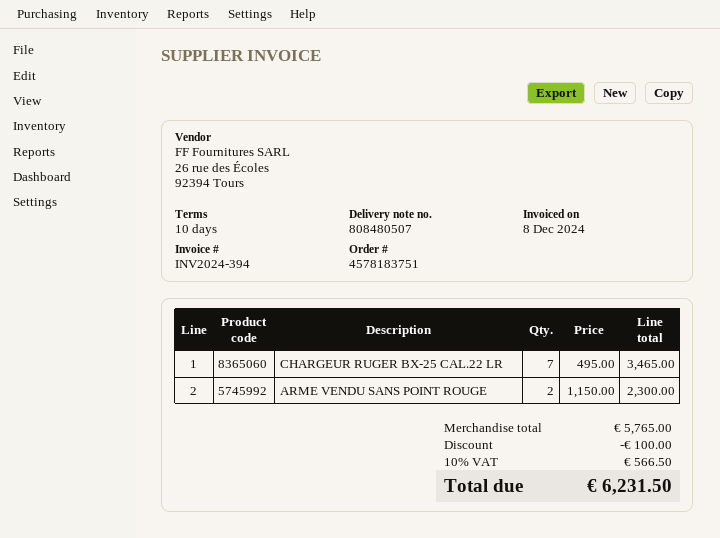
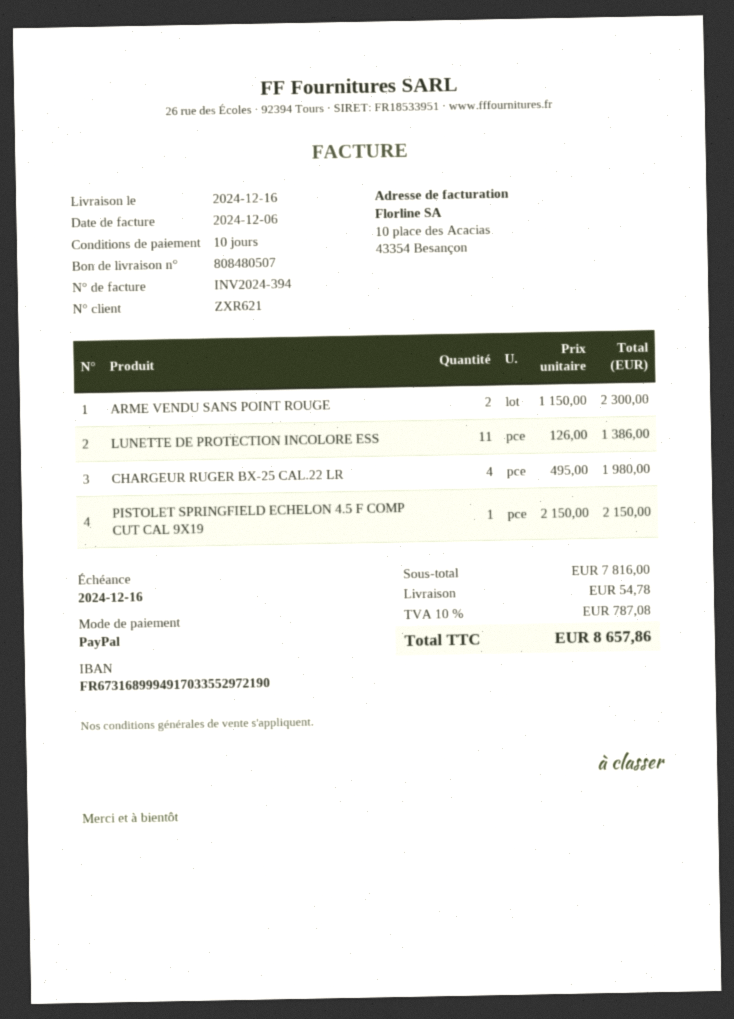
invoice date: 2024-12-08 -> 2024-12-06
CHARGEUR RUGER BX-25 CAL.22 LR: 7 x 495.00 = 3465.00 -> 4 x 495.00 = 1980.00
LUNETTE DE PROTECTION INCOLORE ESS: none -> 11 x 126.00 = 1386.00
PISTOLET SPRINGFIELD ECHELON 4.5 F COMP CUT CAL 9X19: none -> 1 x 2150.00 = 2150.00
subtotal: 5765.00 -> 7816.00
discount: 100.00 -> none
shipping: none -> 54.78
tax: 10% = 566.50 -> 10% = 787.08
total: 6231.50 -> 8657.86

